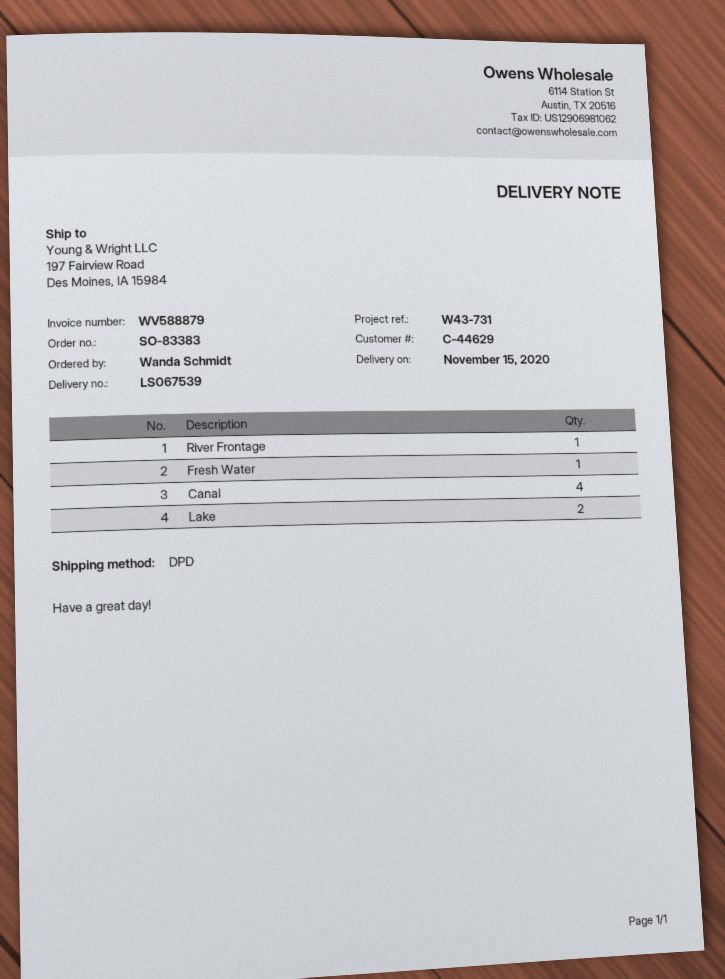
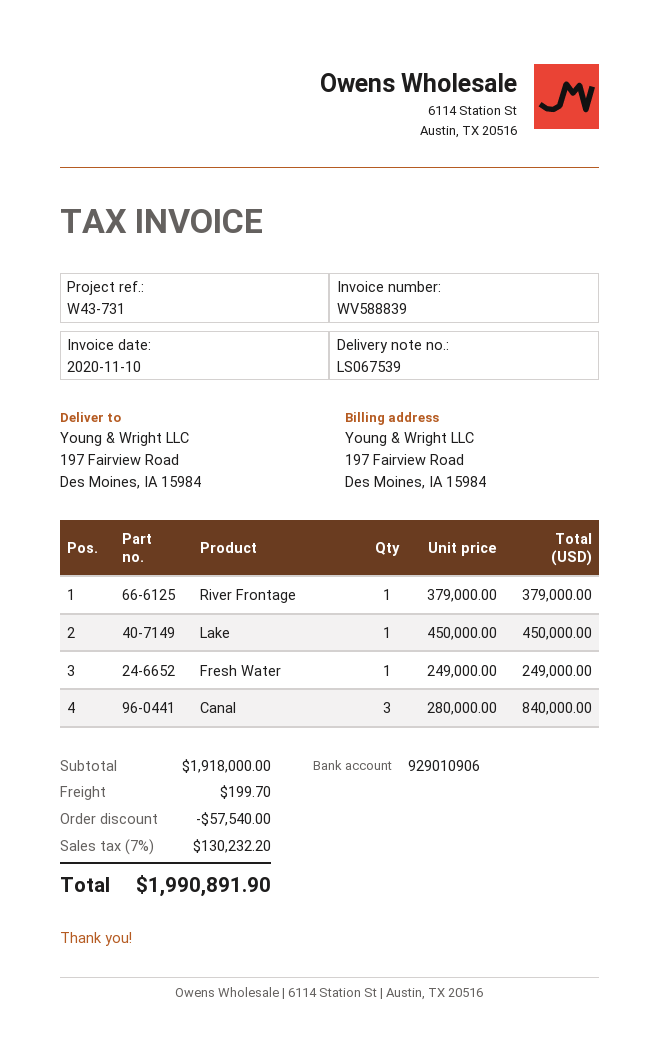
invoice number: WV588879 -> WV588839
Canal: 4 -> 3
Lake: 2 -> 1

